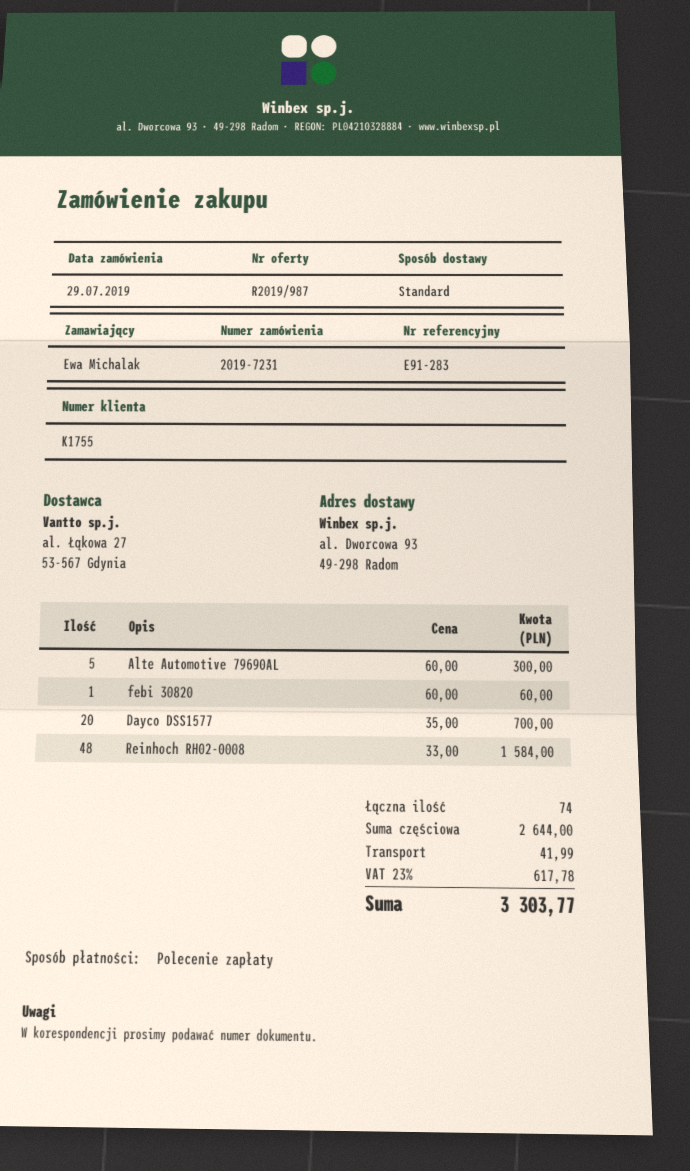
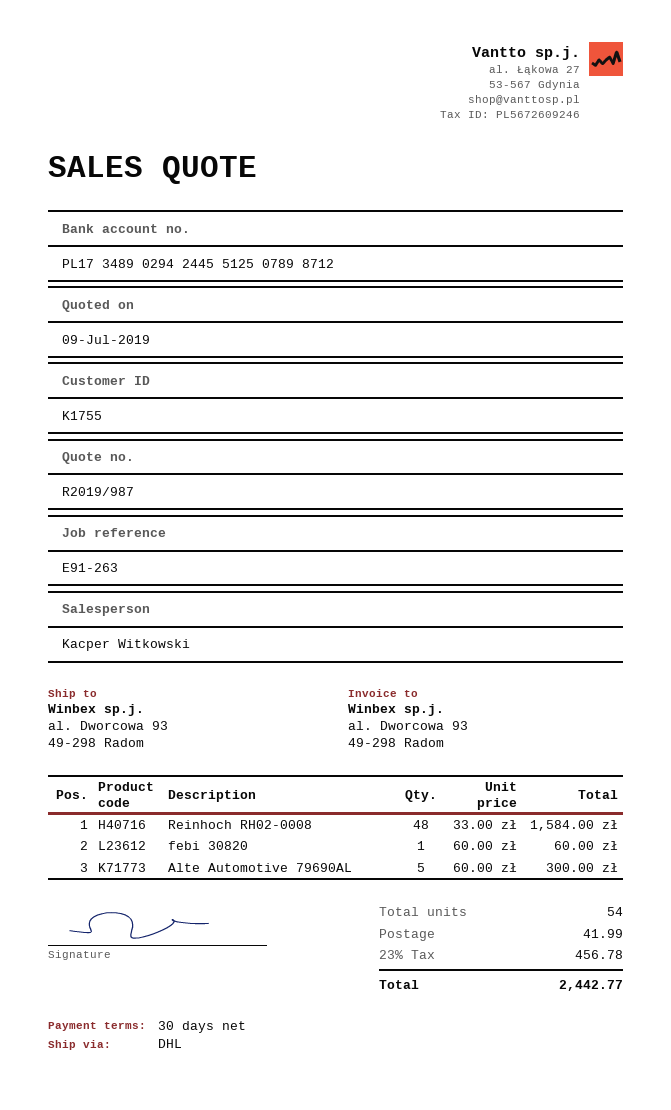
reference: E91-283 -> E91-263
shipping method: standard -> DHL
Dayco DSS1577: 20 x 35.00 = 700.00 -> none
total quantity: 74 -> 54
tax: 23% = 617.78 -> 23% = 456.78
total: 3303.77 -> 2442.77

